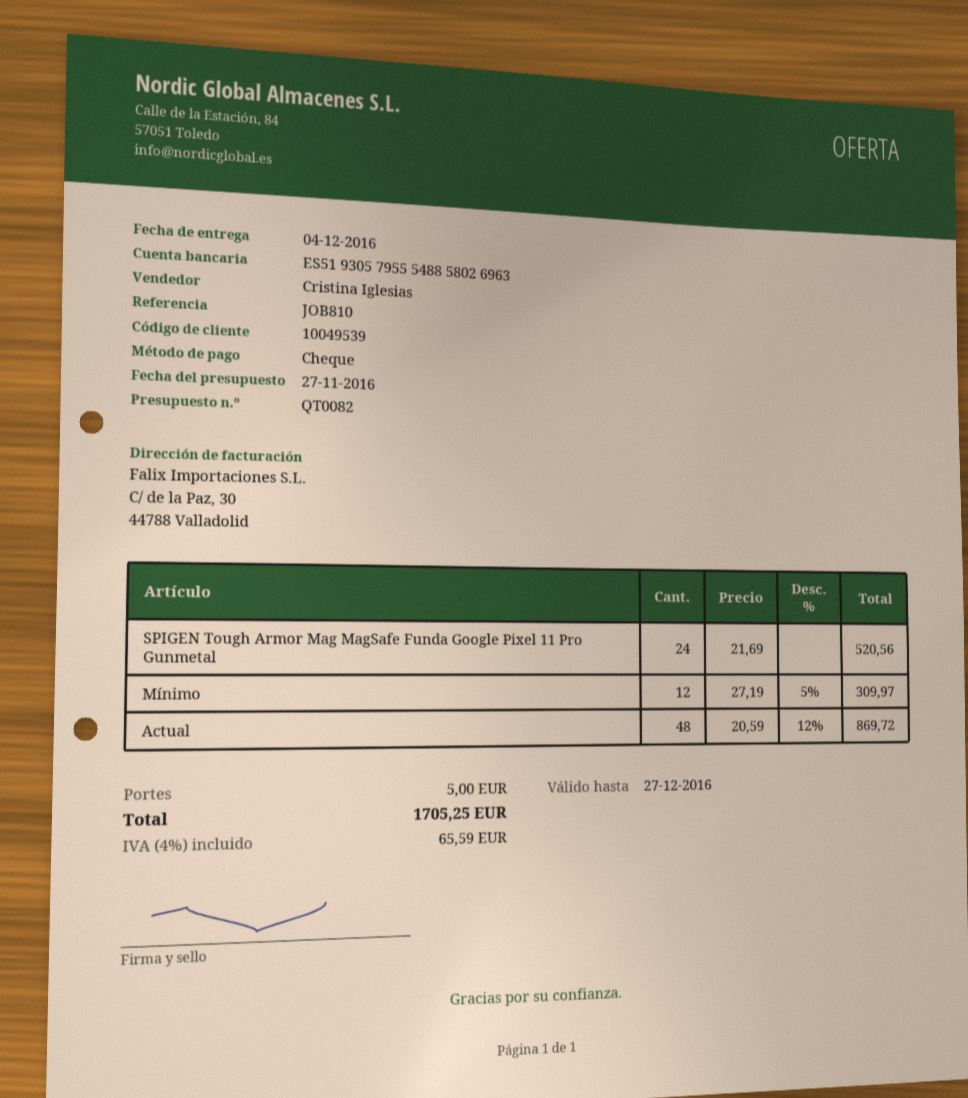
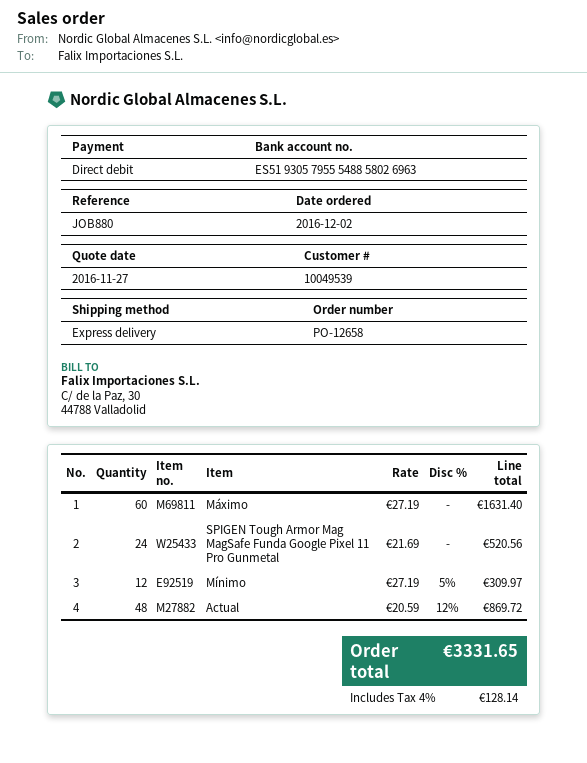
reference: JOB810 -> JOB880
payment method: cheque -> direct debit
Máximo: none -> 60 x 27.19 = 1631.40
shipping: 5.00 -> none
tax: 4% = 65.59 -> 4% = 128.14
total: 1705.25 -> 3331.65

